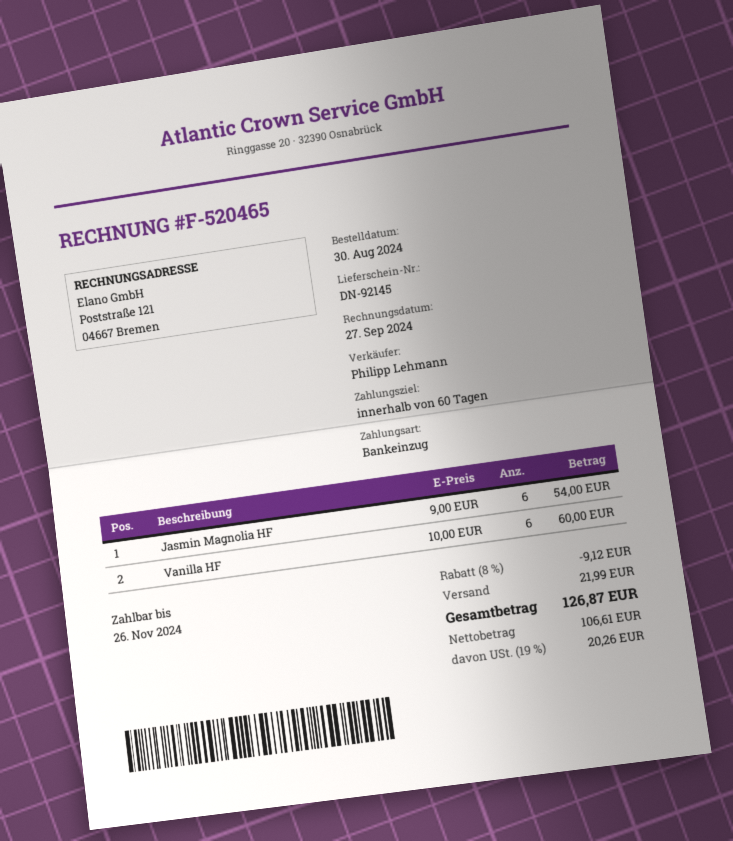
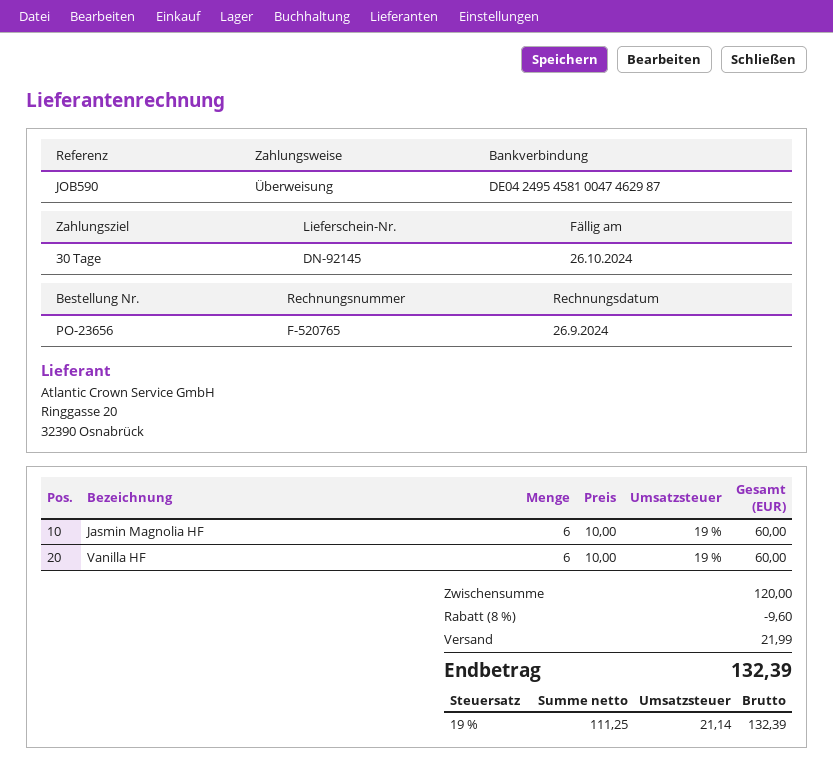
invoice number: F-520465 -> F-520765
invoice date: 2024-09-27 -> 2024-09-26
payment terms: 60 days -> 30 days
due date: 2024-11-26 -> 2024-10-26
payment method: direct debit -> bank transfer
Jasmin Magnolia HF: 6 x 9.00 = 54.00 -> 6 x 10.00 = 60.00
discount: 8% = 9.12 -> 8% = 9.60
net: 106.61 -> 111.25
tax: 19% = 20.26 -> 19% = 21.14
total: 126.87 -> 132.39

